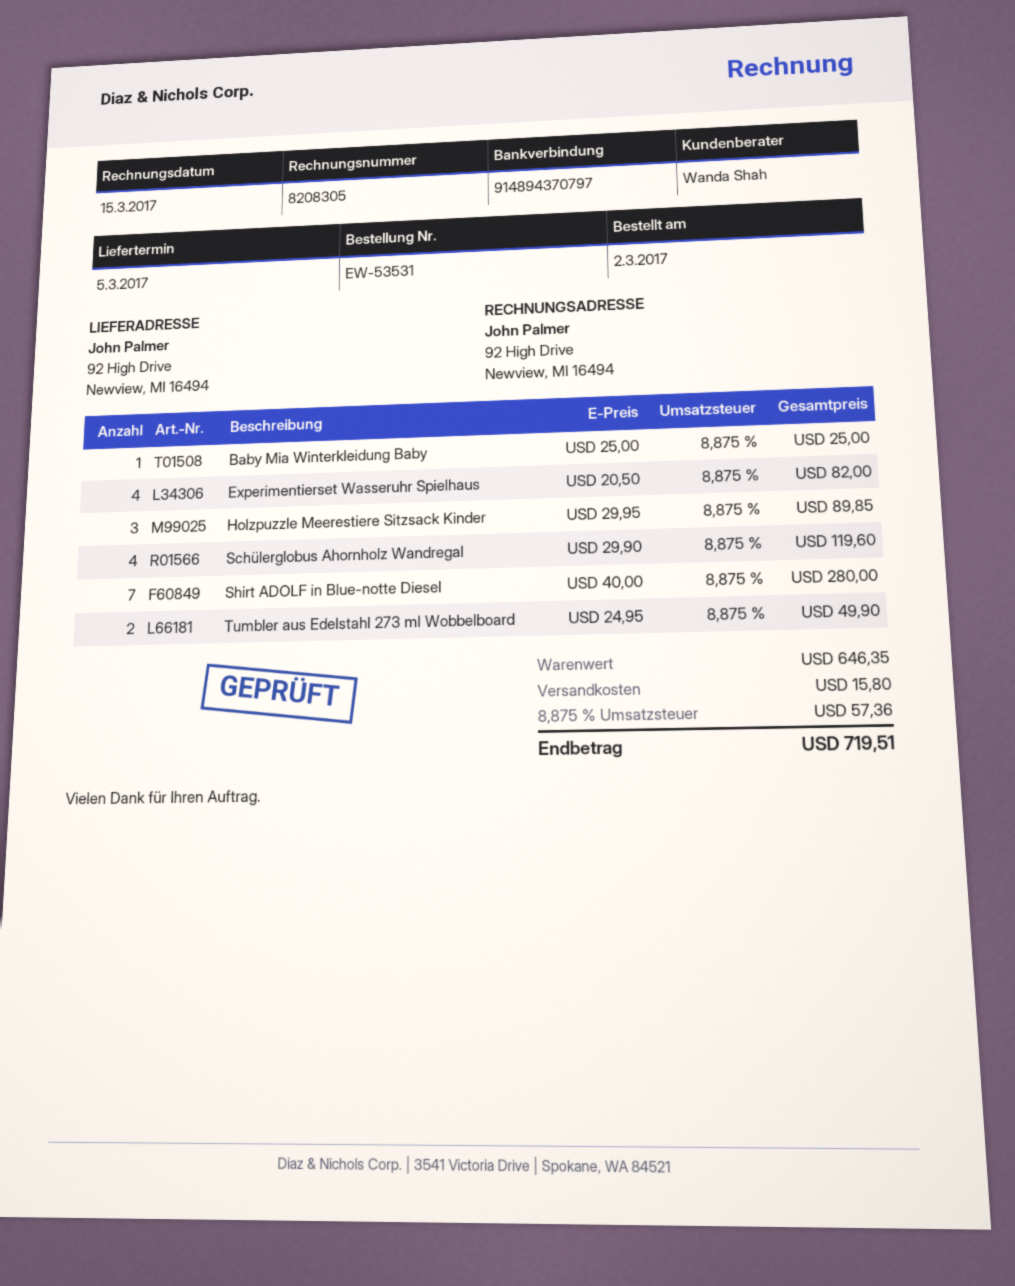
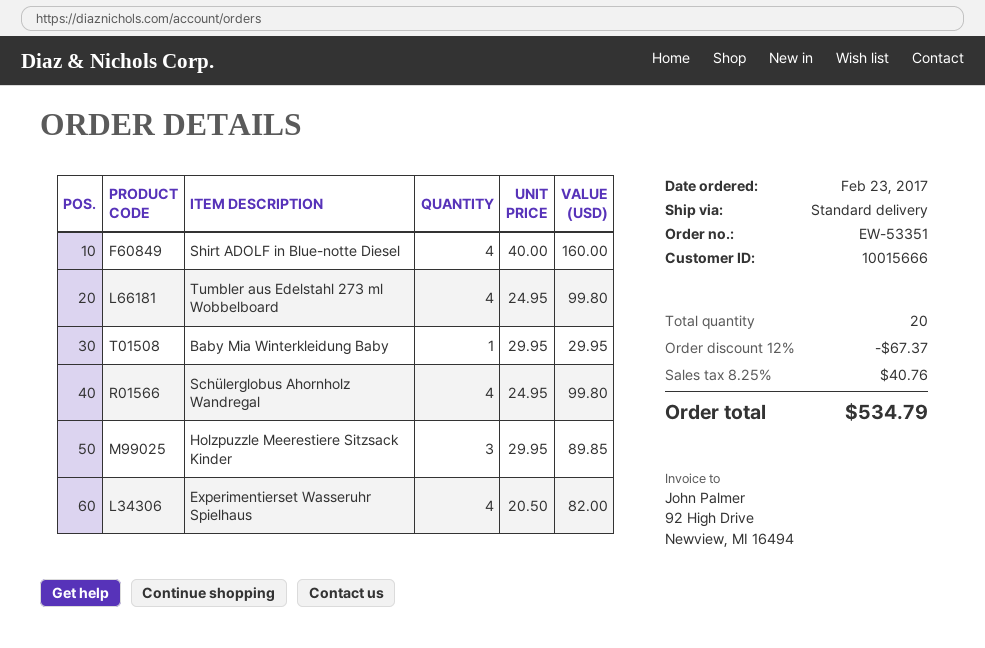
order number: EW-53531 -> EW-53351
order date: 2017-03-02 -> 2017-02-23
Baby Mia Winterkleidung Baby: 1 x 25.00 = 25.00 -> 1 x 29.95 = 29.95
Schülerglobus Ahornholz Wandregal: 4 x 29.90 = 119.60 -> 4 x 24.95 = 99.80
Shirt ADOLF in Blue-notte Diesel: 7 x 40.00 = 280.00 -> 4 x 40.00 = 160.00
Tumbler aus Edelstahl 273 ml Wobbelboard: 2 x 24.95 = 49.90 -> 4 x 24.95 = 99.80
discount: none -> 12% = 67.37
shipping: 15.80 -> none
tax: 8.875% = 57.36 -> 8.25% = 40.76
total: 719.51 -> 534.79

